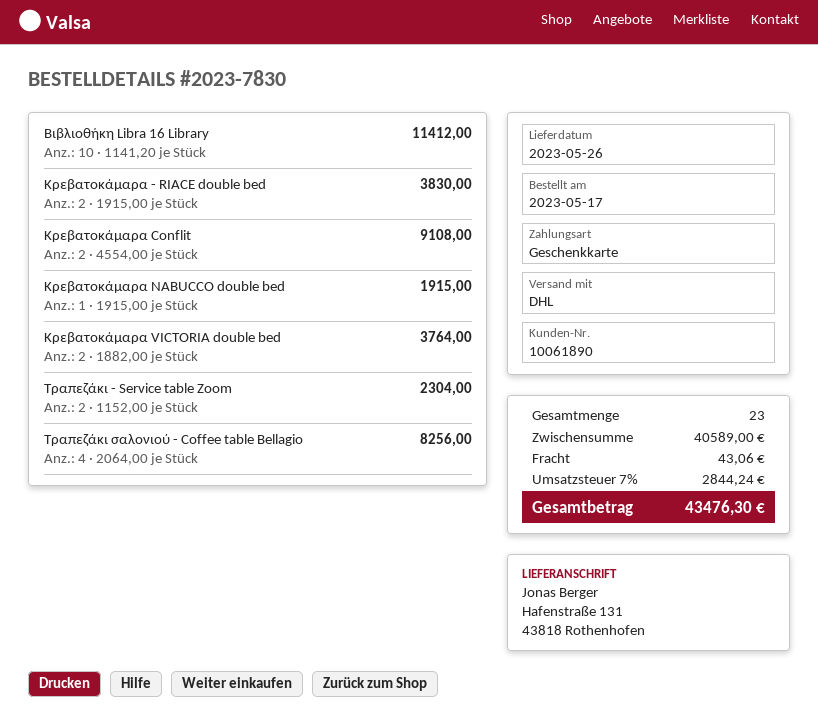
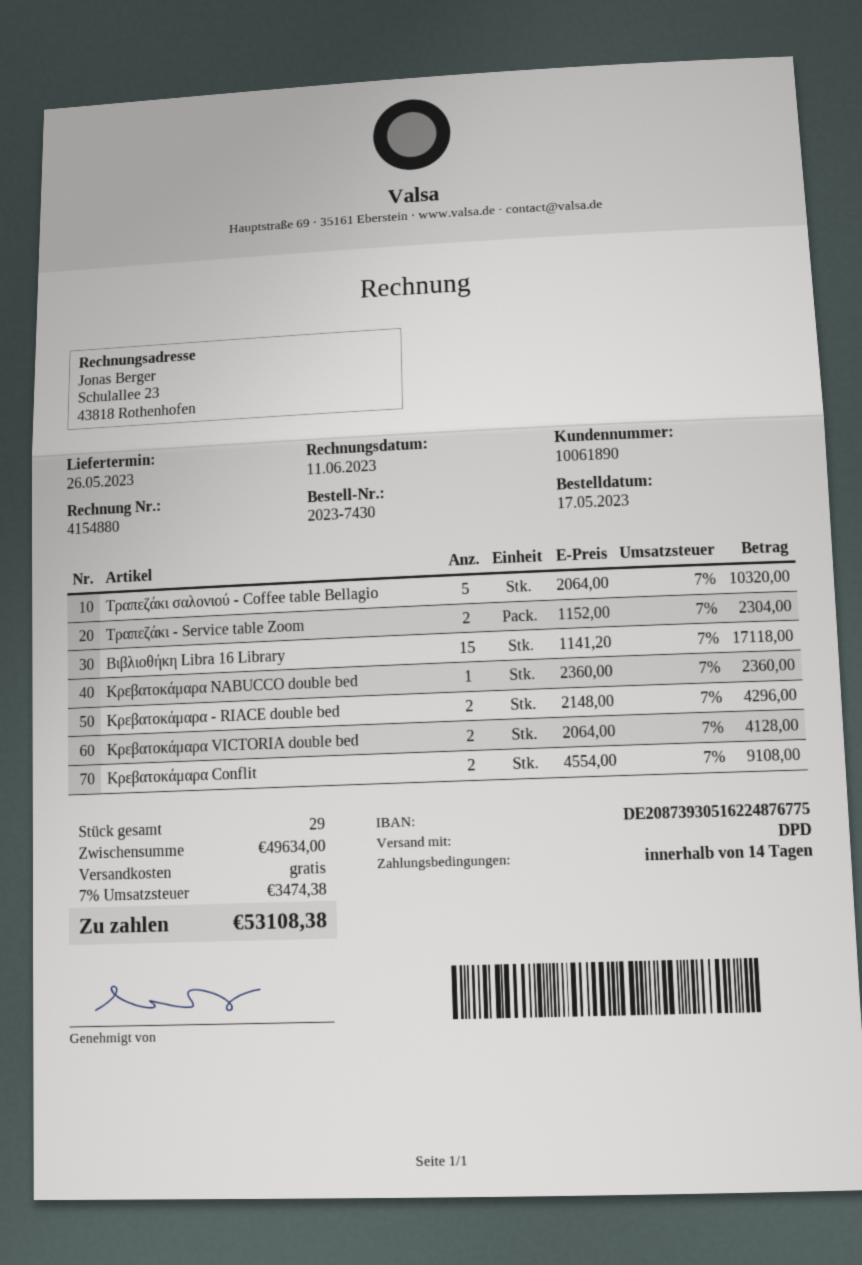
order number: 2023-7830 -> 2023-7430
shipping method: DHL -> DPD
Βιβλιοθήκη Libra 16 Library: 10 x 1141.20 = 11412.00 -> 15 x 1141.20 = 17118.00
Κρεβατοκάμαρα - RIACE double bed: 2 x 1915.00 = 3830.00 -> 2 x 2148.00 = 4296.00
Κρεβατοκάμαρα NABUCCO double bed: 1 x 1915.00 = 1915.00 -> 1 x 2360.00 = 2360.00
Κρεβατοκάμαρα VICTORIA double bed: 2 x 1882.00 = 3764.00 -> 2 x 2064.00 = 4128.00
Τραπεζάκι σαλονιού - Coffee table Bellagio: 4 x 2064.00 = 8256.00 -> 5 x 2064.00 = 10320.00
total quantity: 23 -> 29
subtotal: 40589.00 -> 49634.00
shipping: 43.06 -> 0.00
tax: 7% = 2844.24 -> 7% = 3474.38
total: 43476.30 -> 53108.38

